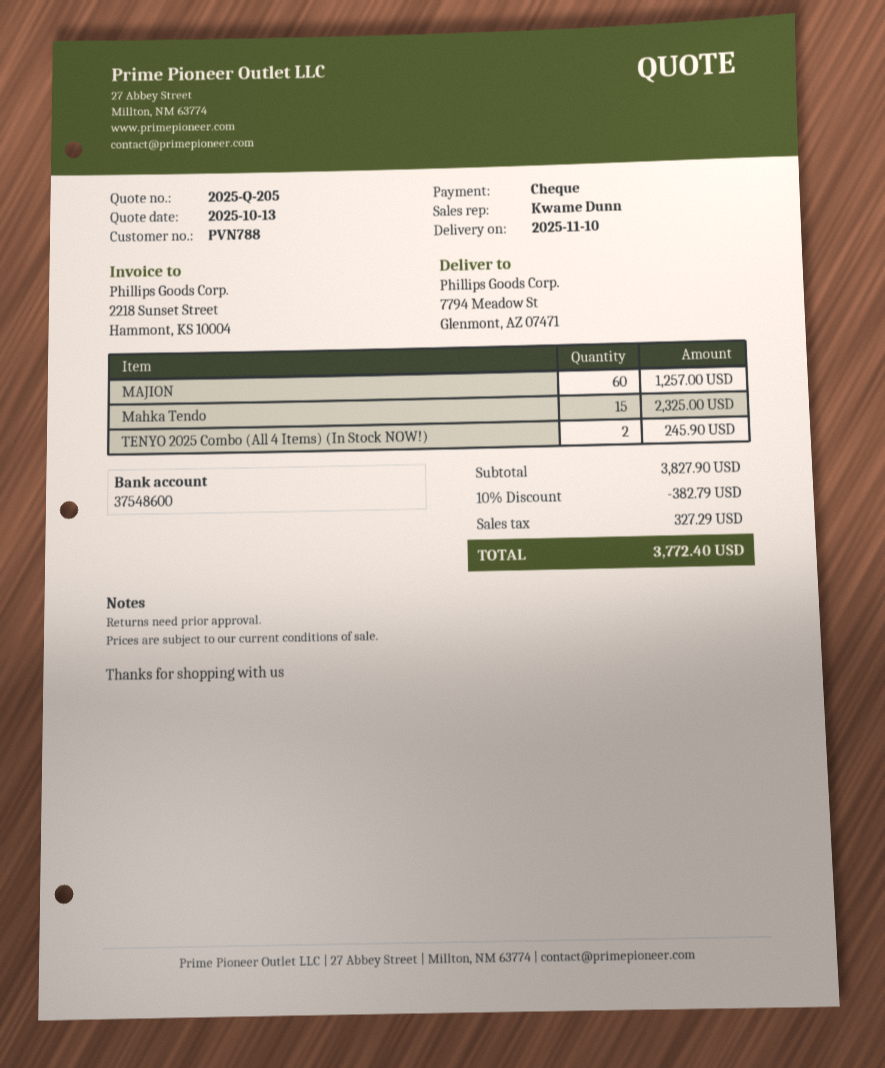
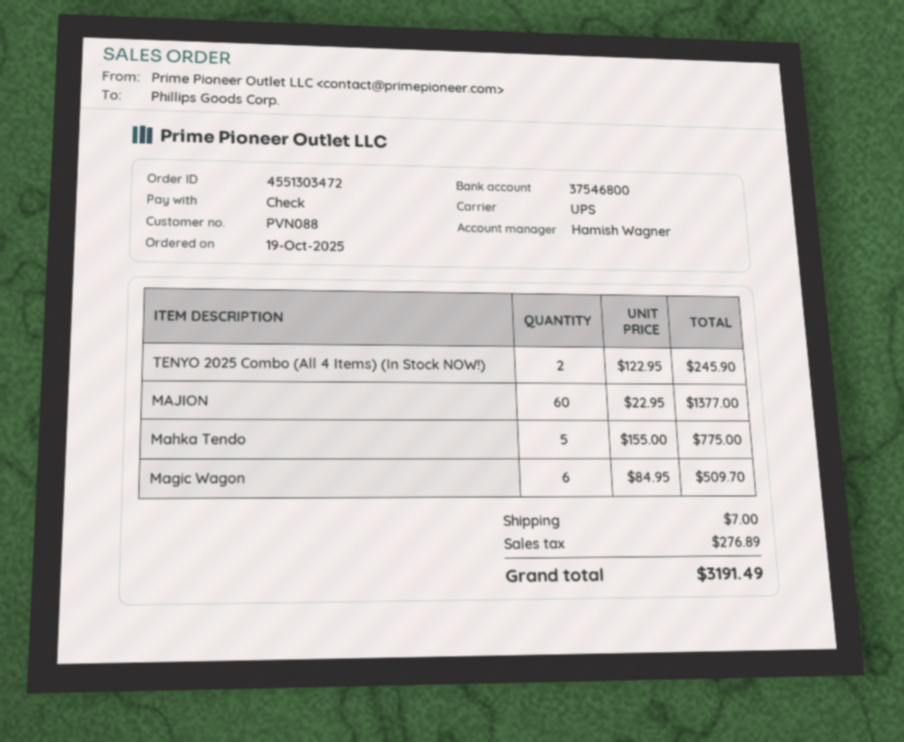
customer number: PVN788 -> PVN088
sales rep: Kwame Dunn -> Hamish Wagner
bank account: 37548600 -> 37546800
MAJION: 60 for 1257.00 -> 60 for 1377.00
Mahka Tendo: 15 for 2325.00 -> 5 for 775.00
Magic Wagon: none -> 6 for 509.70
discount: 10% = 382.79 -> none
shipping: none -> 7.00
tax: 327.29 -> 276.89
total: 3772.40 -> 3191.49

